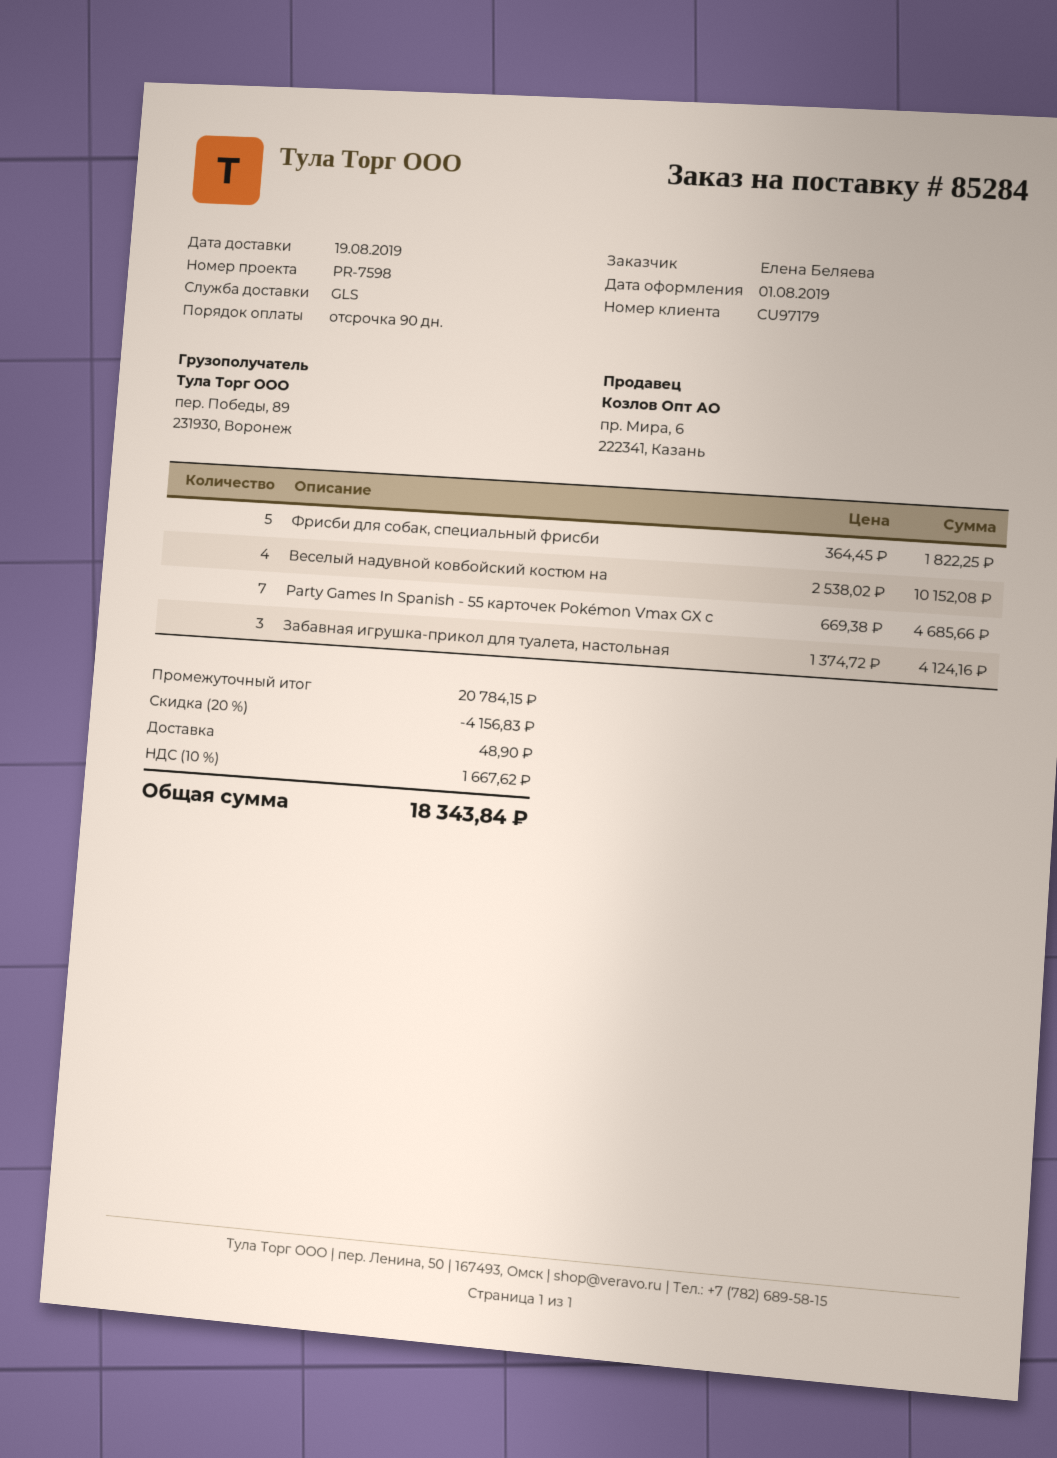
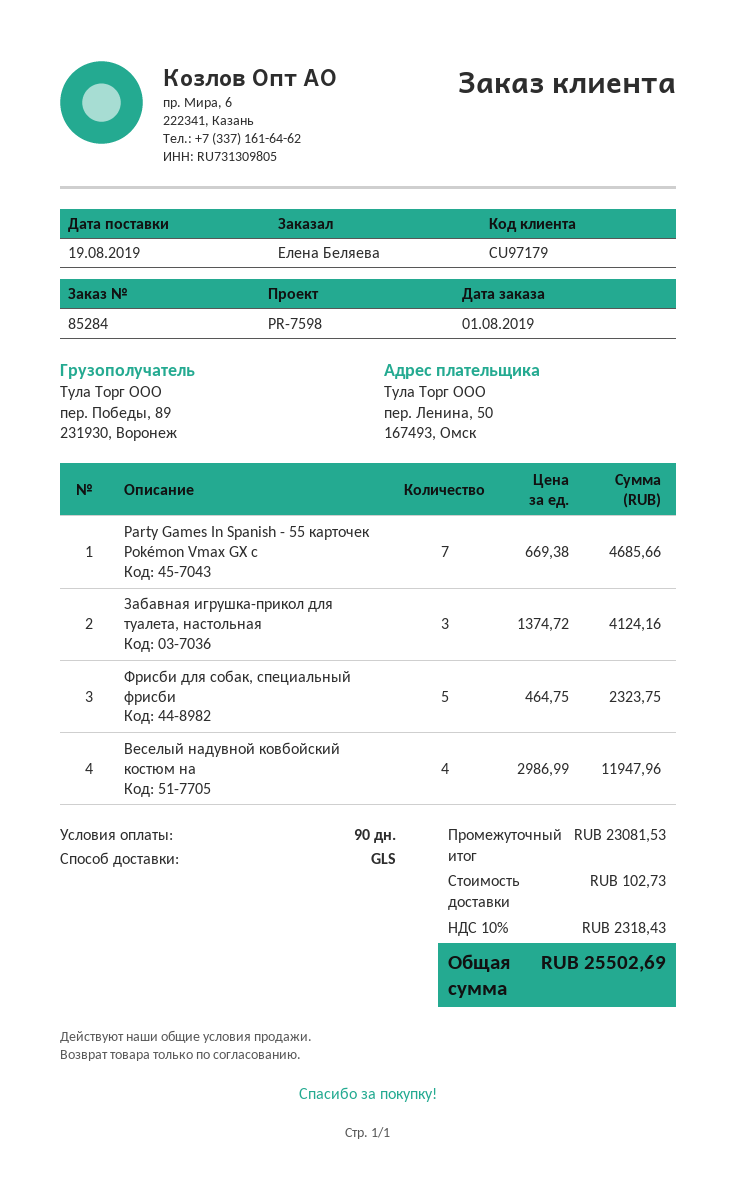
Фрисби для собак, специальный фрисби: 5 x 364.45 = 1822.25 -> 5 x 464.75 = 2323.75
Веселый надувной ковбойский костюм на: 4 x 2538.02 = 10152.08 -> 4 x 2986.99 = 11947.96
subtotal: 20784.15 -> 23081.53
discount: 20% = 4156.83 -> none
shipping: 48.90 -> 102.73
tax: 10% = 1667.62 -> 10% = 2318.43
total: 18343.84 -> 25502.69

